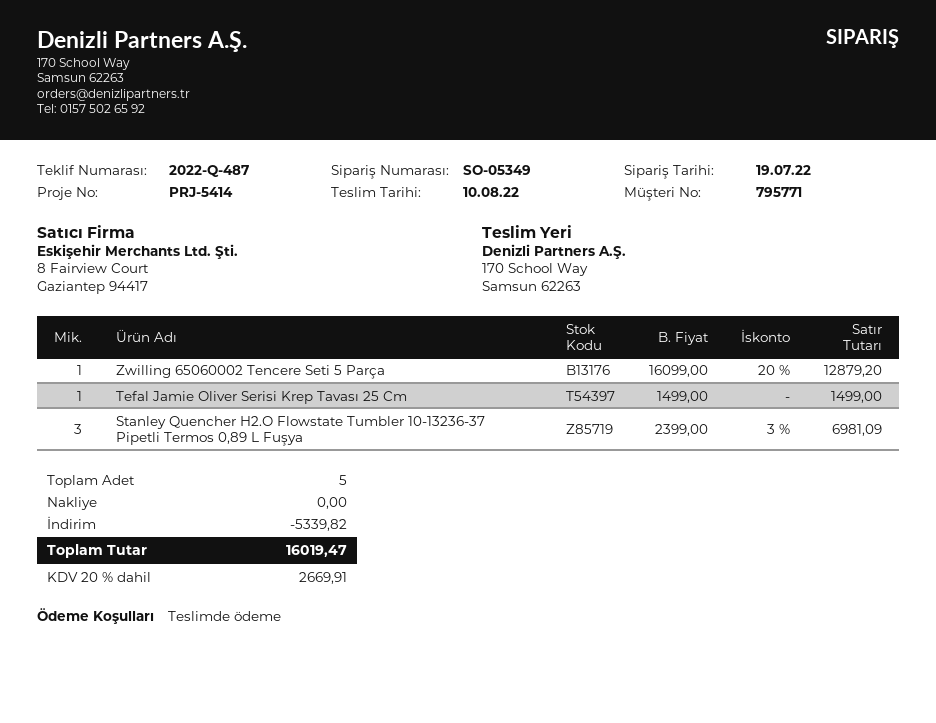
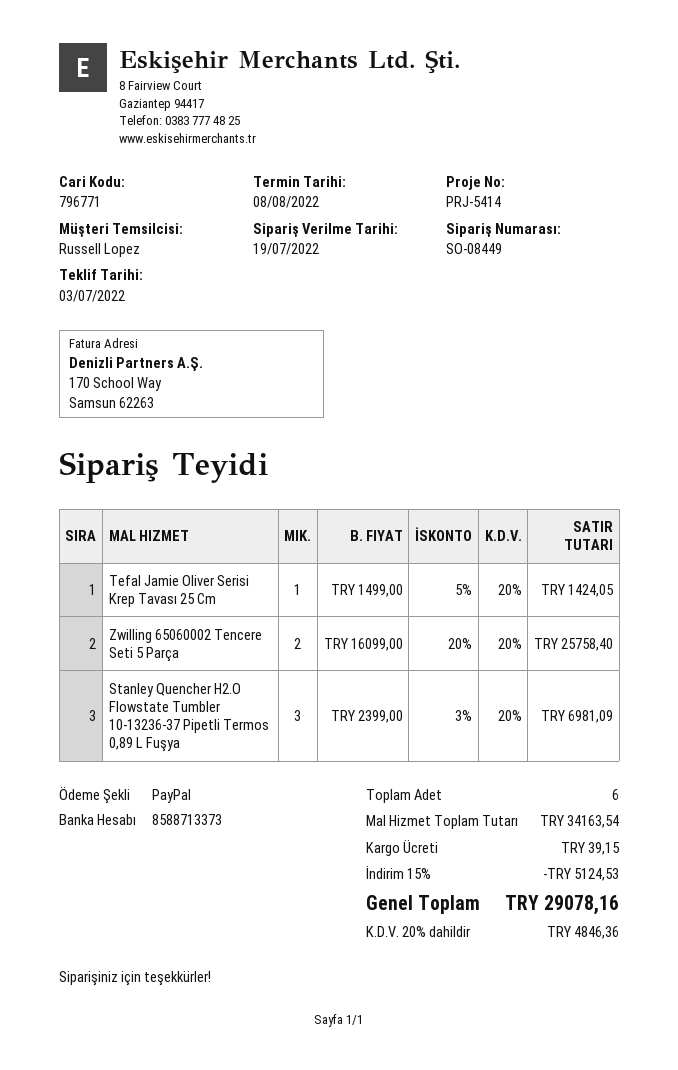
order number: SO-05349 -> SO-08449
delivery date: 2022-08-10 -> 2022-08-08
customer number: 795771 -> 796771
Zwilling 65060002 Tencere Seti 5 Parça: 1 x 16099.00 - 20% = 12879.20 -> 2 x 16099.00 - 20% = 25758.40
Tefal Jamie Oliver Serisi Krep Tavası 25 Cm: 1 x 1499.00 = 1499.00 -> 1 x 1499.00 - 5% = 1424.05
total quantity: 5 -> 6
discount: 5339.82 -> 5124.53
shipping: 0.00 -> 39.15
tax: 20% = 2669.91 -> 20% = 4846.36
total: 16019.47 -> 29078.16

